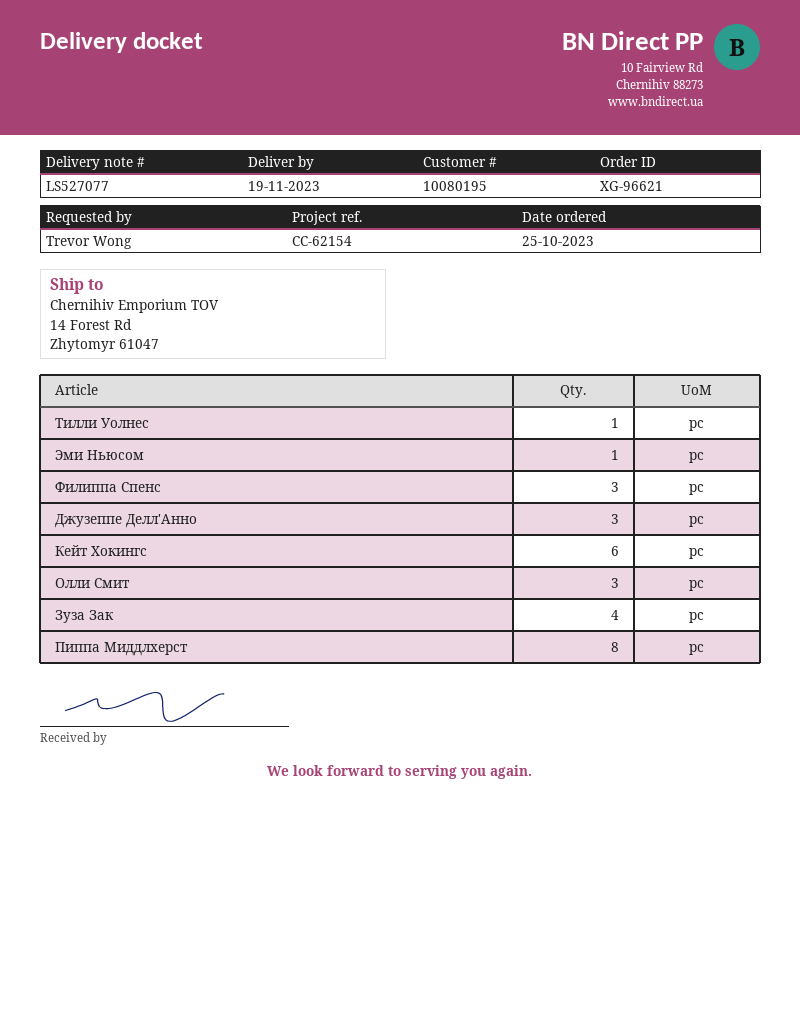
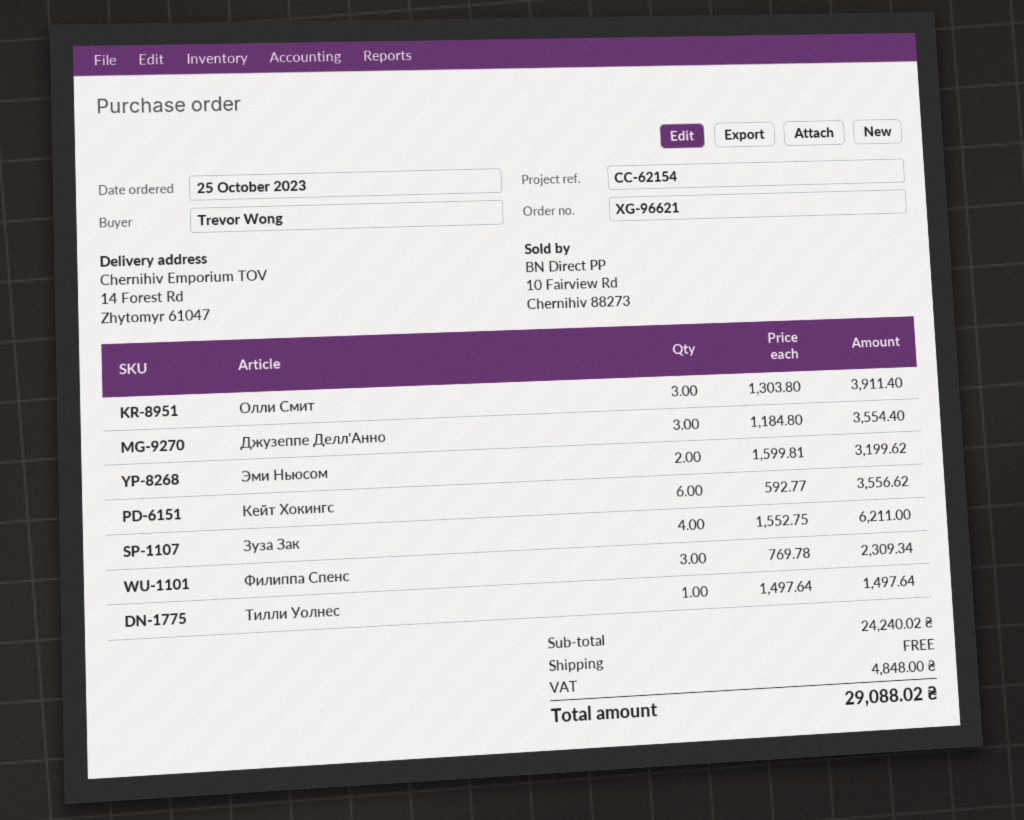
Эми Ньюсом: 1 -> 2
Пиппа Миддлхерст: 8 -> none

